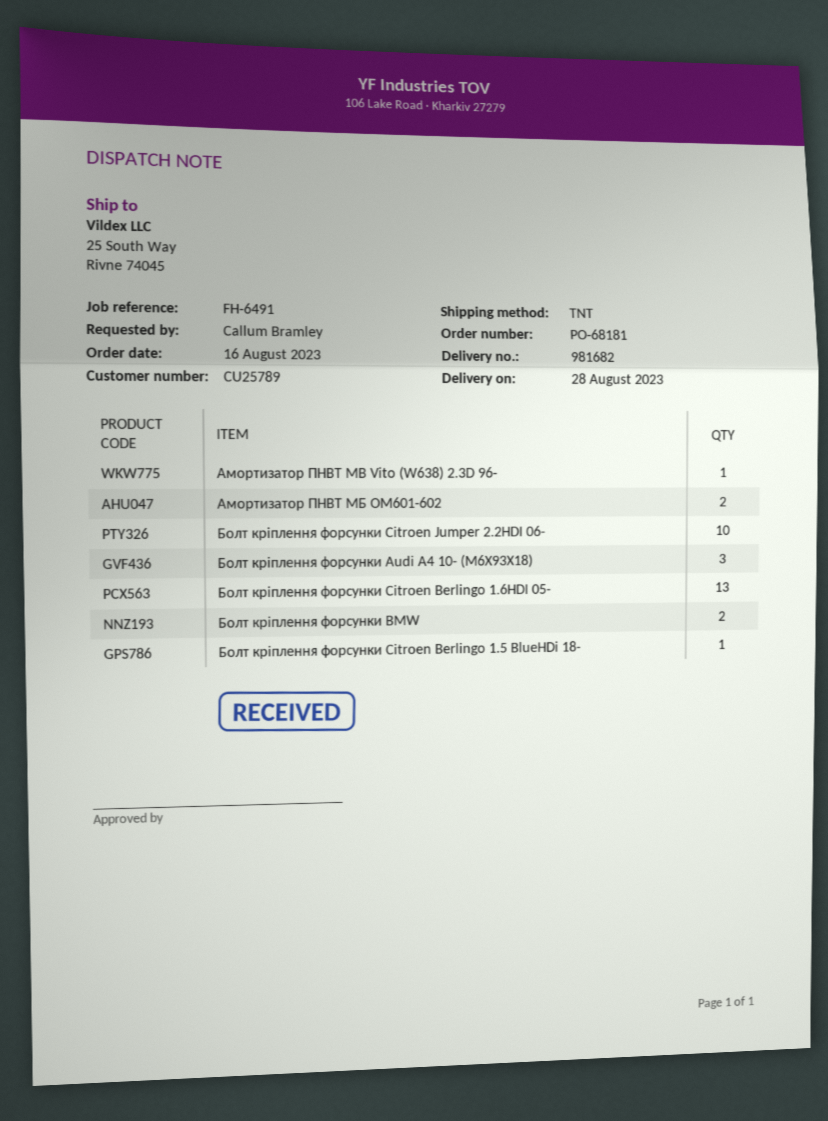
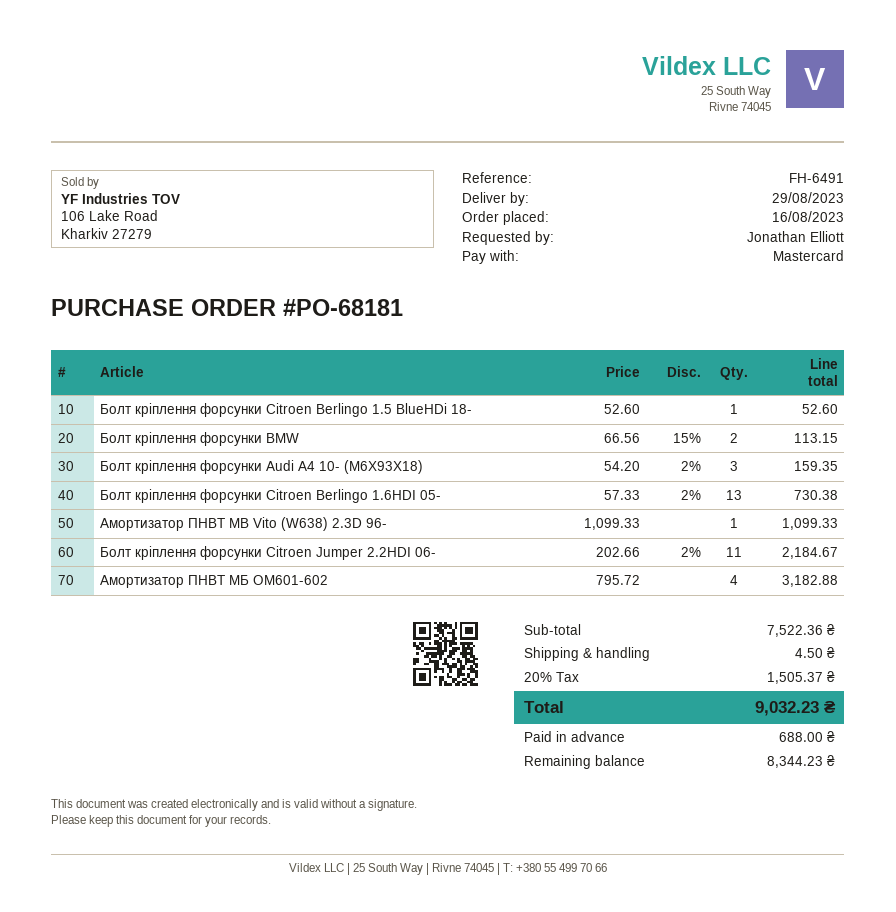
delivery date: 2023-08-28 -> 2023-08-29
ordered by: Callum Bramley -> Jonathan Elliott
Амортизатор ПНВТ МБ ОМ601-602: 2 -> 4
Болт кріплення форсунки Citroen Jumper 2.2HDI 06-: 10 -> 11

